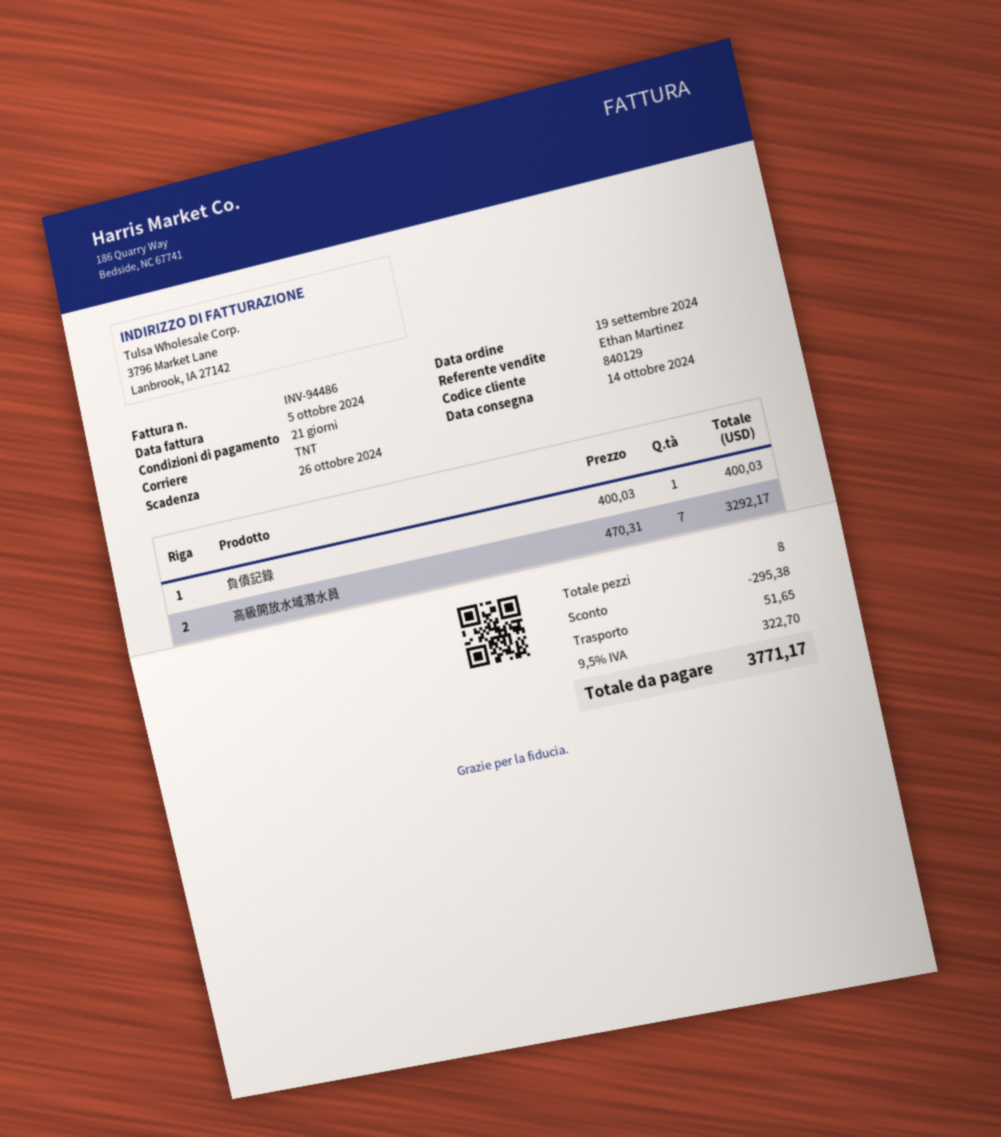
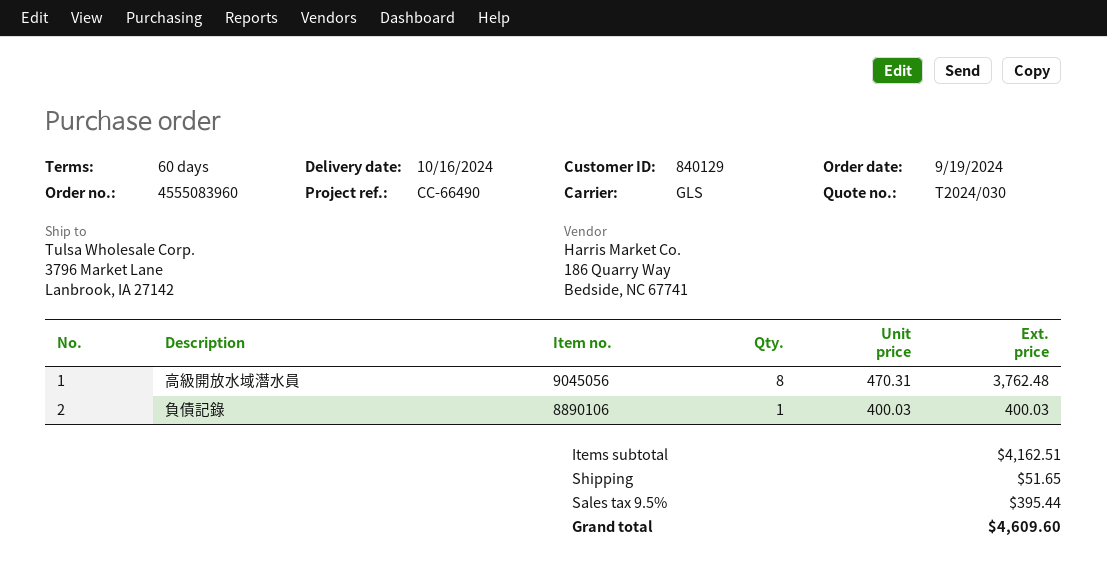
delivery date: 2024-10-14 -> 2024-10-16
payment terms: 21 days -> 60 days
shipping method: TNT -> GLS
高級開放水域潛水員: 7 x 470.31 = 3292.17 -> 8 x 470.31 = 3762.48
discount: 295.38 -> none
tax: 9.5% = 322.70 -> 9.5% = 395.44
total: 3771.17 -> 4609.60

